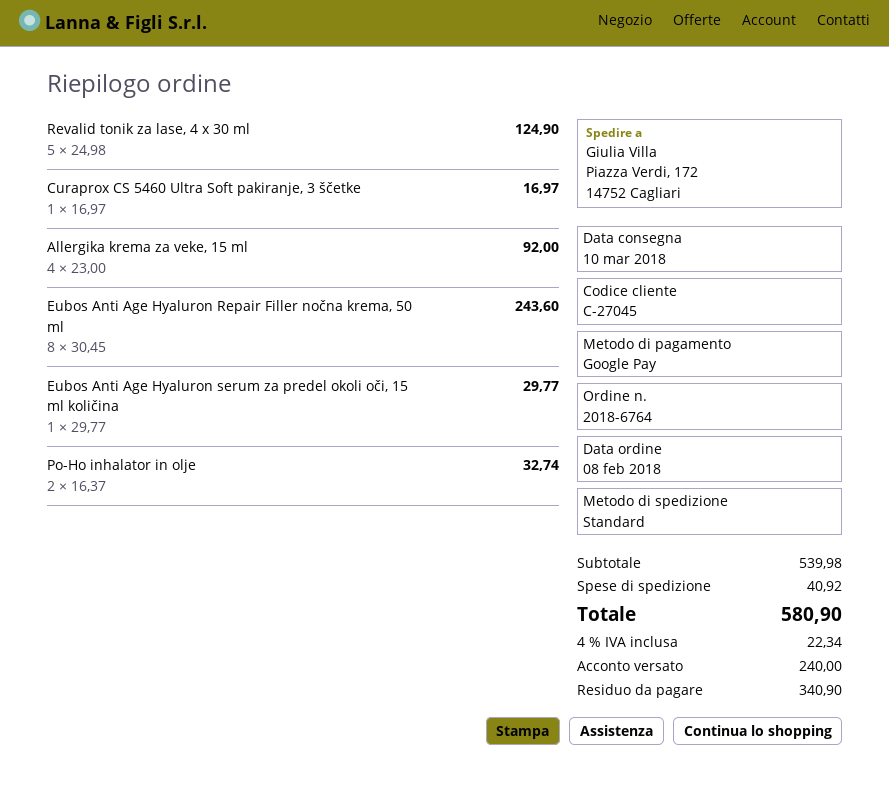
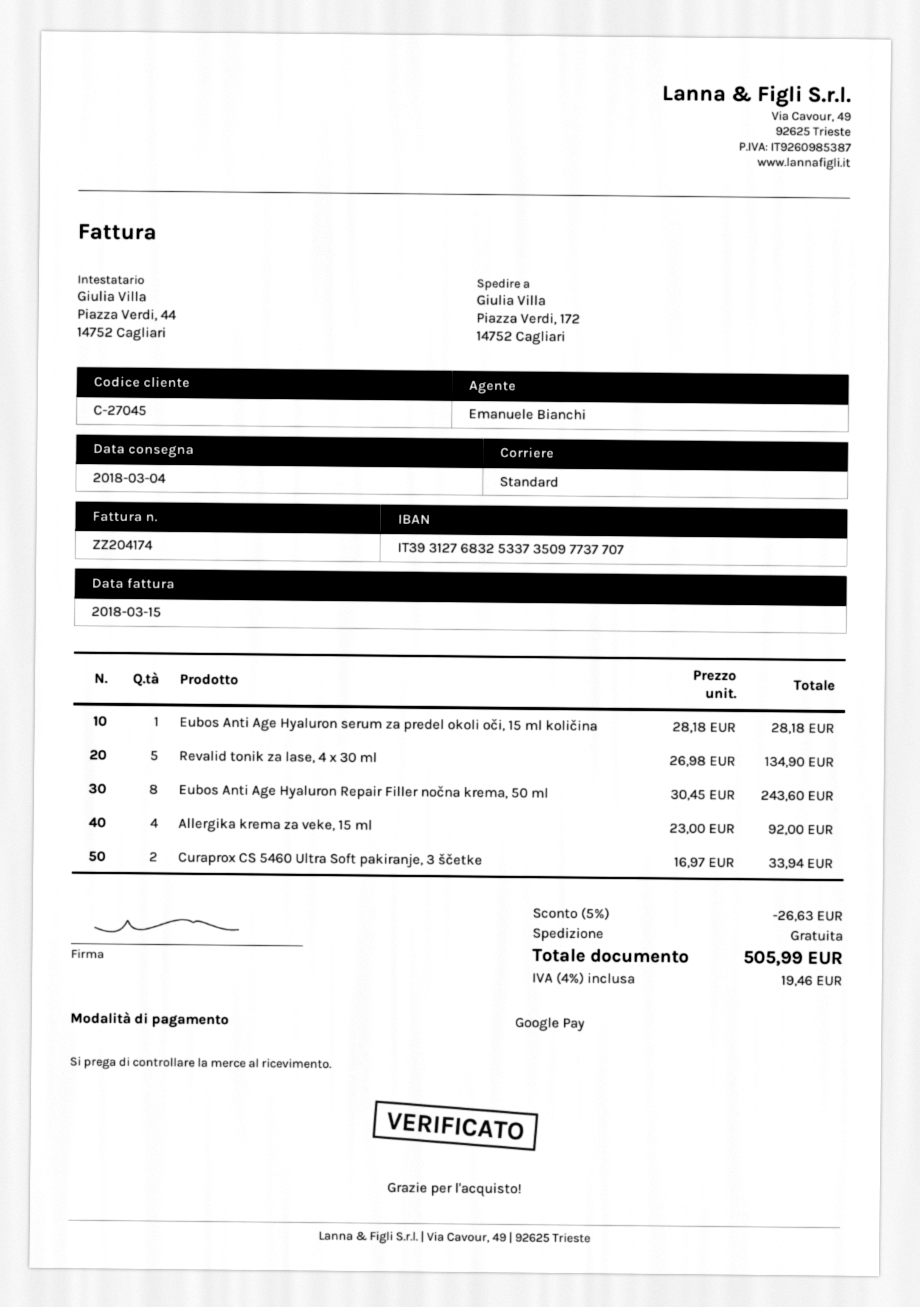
delivery date: 2018-03-10 -> 2018-03-04
Revalid tonik za lase, 4 x 30 ml: 5 x 24.98 = 124.90 -> 5 x 26.98 = 134.90
Curaprox CS 5460 Ultra Soft pakiranje, 3 ščetke: 1 x 16.97 = 16.97 -> 2 x 16.97 = 33.94
Eubos Anti Age Hyaluron serum za predel okoli oči, 15 ml količina: 1 x 29.77 = 29.77 -> 1 x 28.18 = 28.18
Po-Ho inhalator in olje: 2 x 16.37 = 32.74 -> none
discount: none -> 5% = 26.63
shipping: 40.92 -> 0.00
tax: 4% = 22.34 -> 4% = 19.46
total: 580.90 -> 505.99

